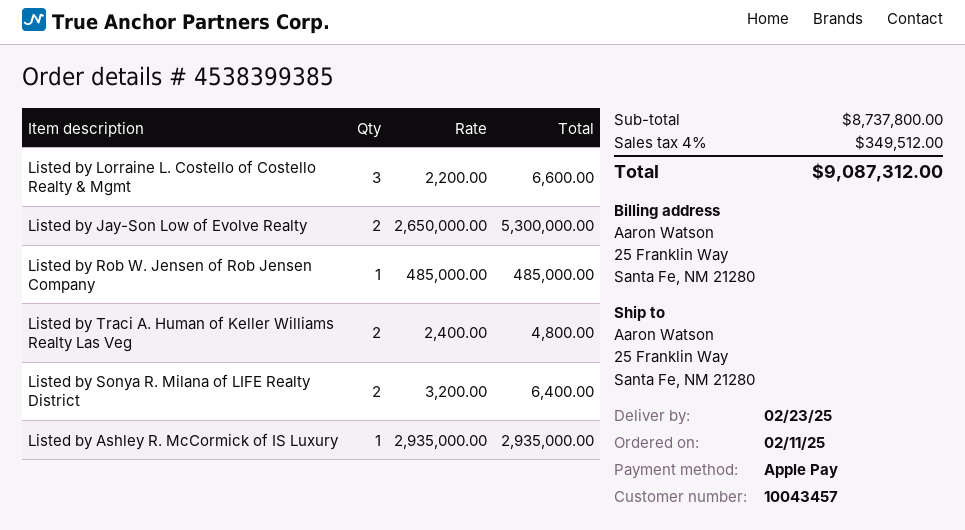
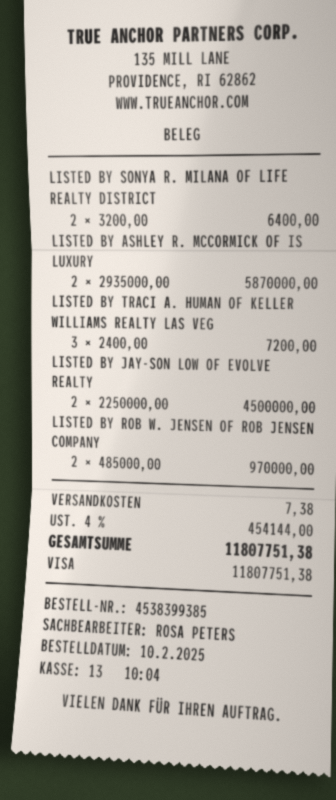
order date: 2025-02-11 -> 2025-02-10
payment method: Apple Pay -> Visa
Listed by Lorraine L. Costello of Costello Realty & Mgmt: 3 x 2200.00 = 6600.00 -> none
Listed by Jay-Son Low of Evolve Realty: 2 x 2650000.00 = 5300000.00 -> 2 x 2250000.00 = 4500000.00
Listed by Rob W. Jensen of Rob Jensen Company: 1 x 485000.00 = 485000.00 -> 2 x 485000.00 = 970000.00
Listed by Traci A. Human of Keller Williams Realty Las Veg: 2 x 2400.00 = 4800.00 -> 3 x 2400.00 = 7200.00
Listed by Ashley R. McCormick of IS Luxury: 1 x 2935000.00 = 2935000.00 -> 2 x 2935000.00 = 5870000.00
shipping: none -> 7.38
tax: 4% = 349512.00 -> 4% = 454144.00
total: 9087312.00 -> 11807751.38

